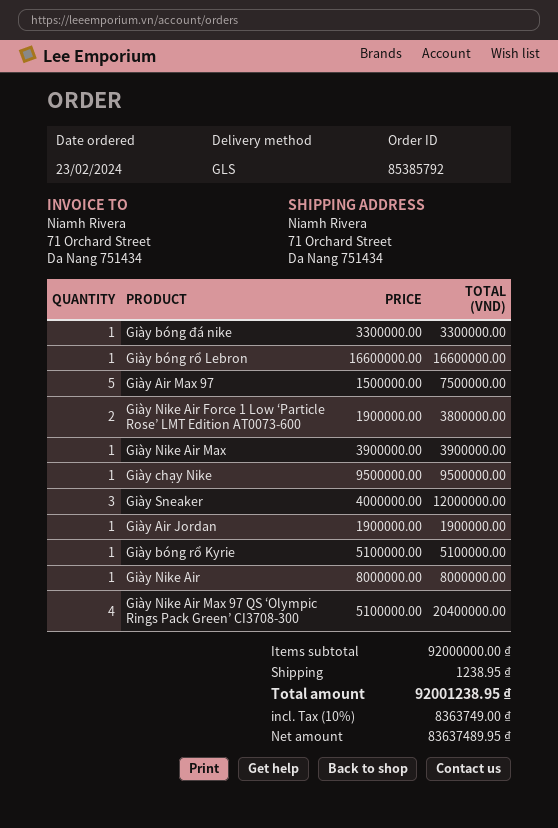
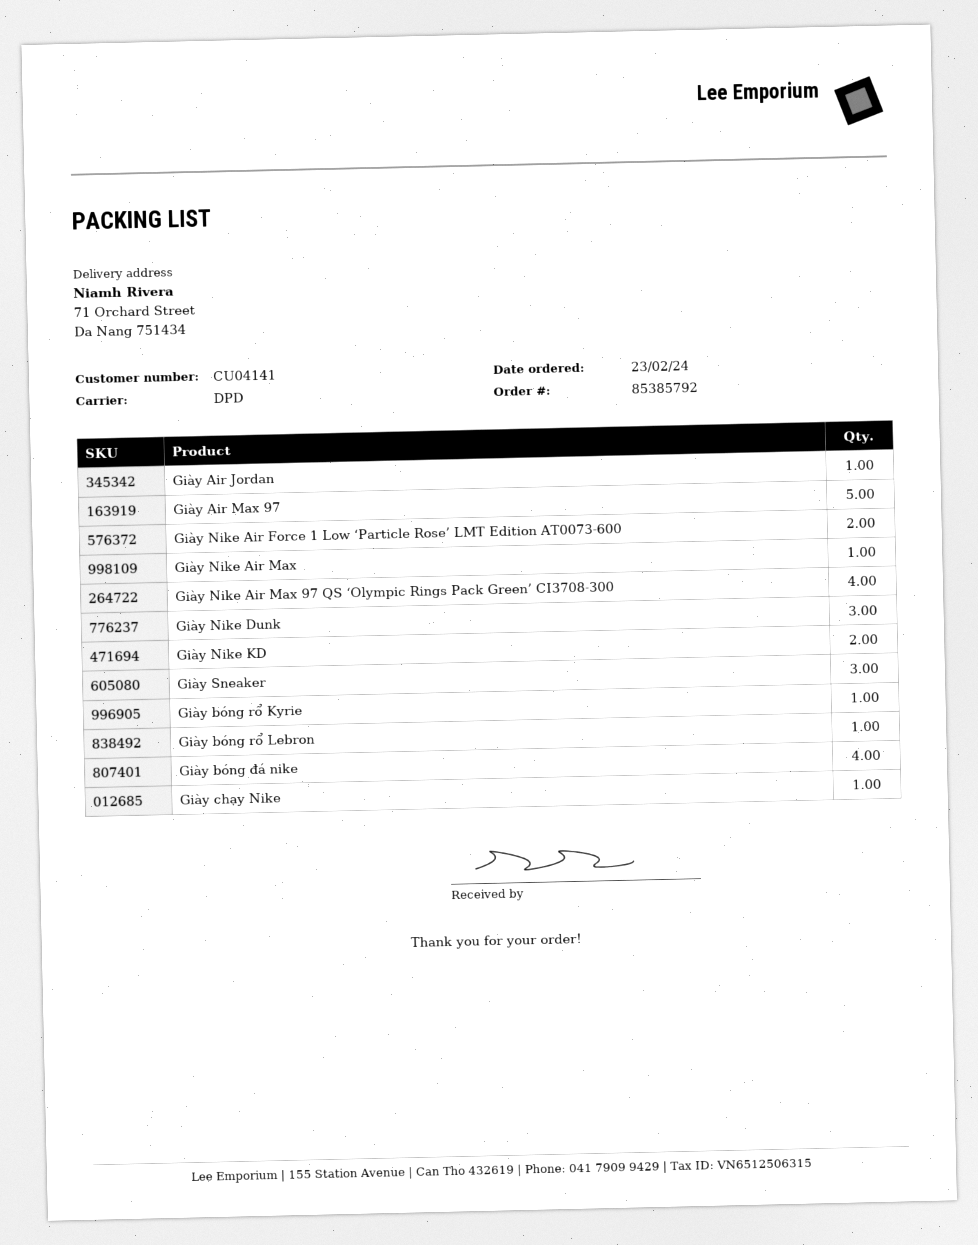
shipping method: GLS -> DPD
Giày bóng đá nike: 1 -> 4
Giày Nike Air: 1 -> none
Giày Nike Dunk: none -> 3
Giày Nike KD: none -> 2

